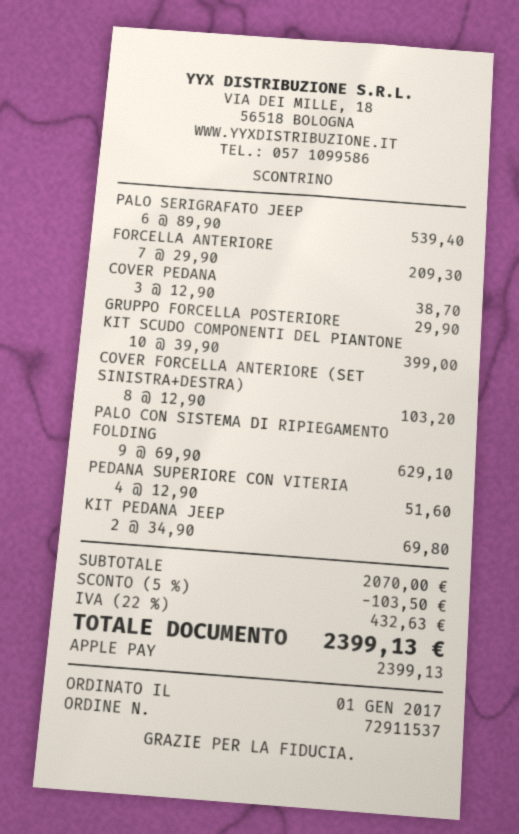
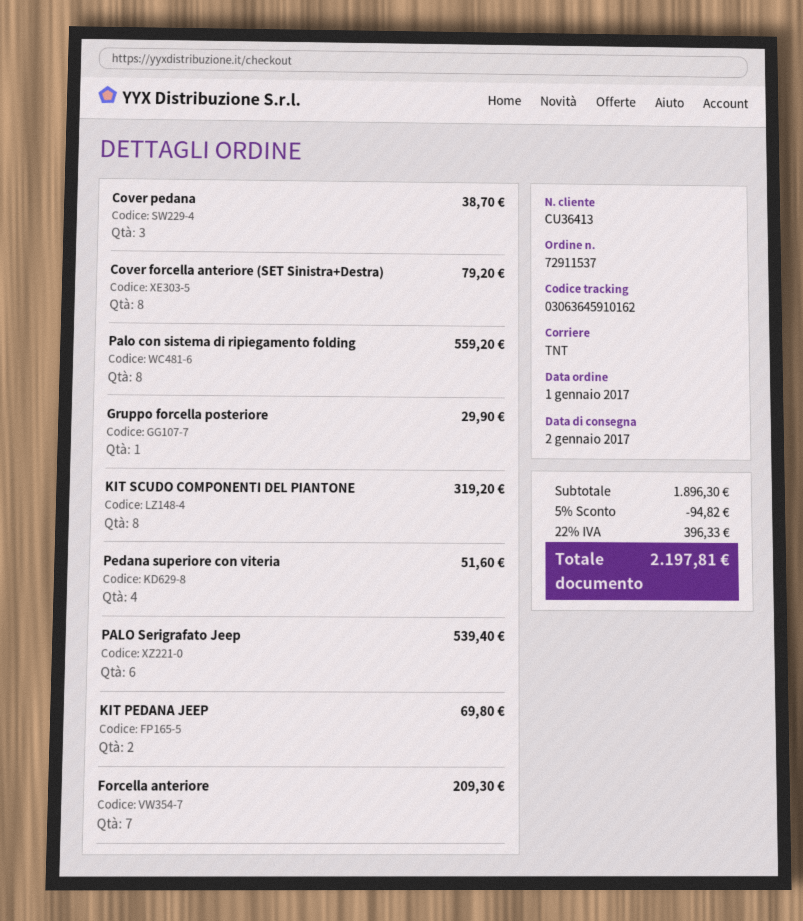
KIT SCUDO COMPONENTI DEL PIANTONE: 10 for 399.00 -> 8 for 319.20
COVER FORCELLA ANTERIORE (SET SINISTRA+DESTRA): 8 for 103.20 -> 8 for 79.20
PALO CON SISTEMA DI RIPIEGAMENTO FOLDING: 9 for 629.10 -> 8 for 559.20
subtotal: 2070.00 -> 1896.30
discount: 5% = 103.50 -> 5% = 94.82
tax: 22% = 432.63 -> 22% = 396.33
total: 2399.13 -> 2197.81

